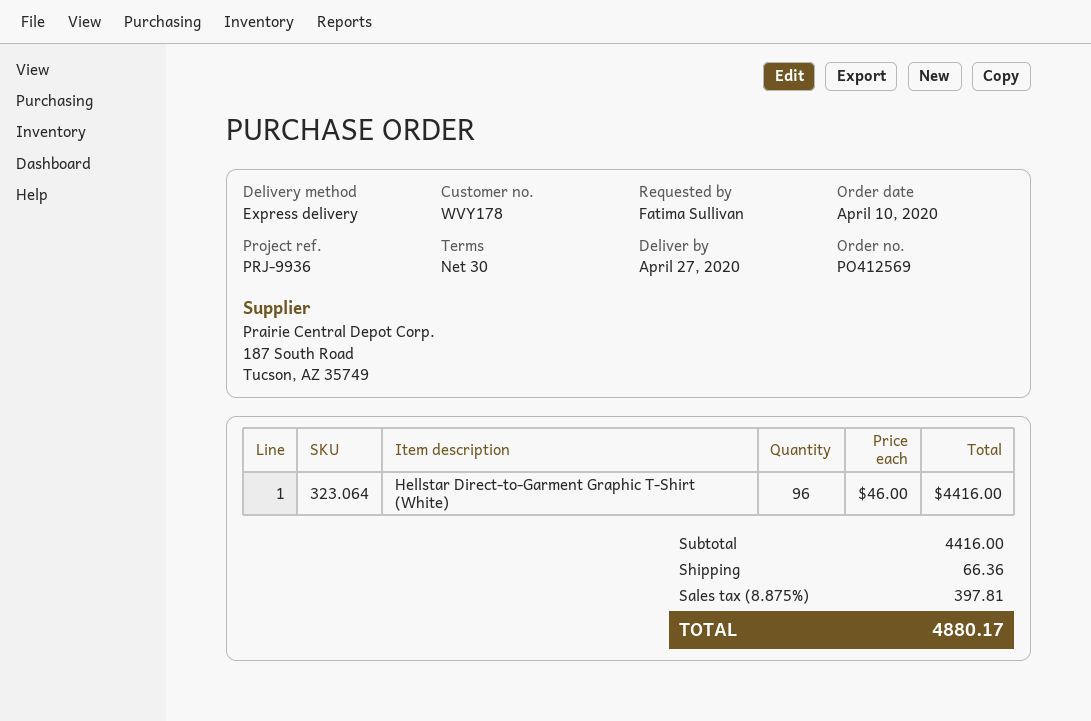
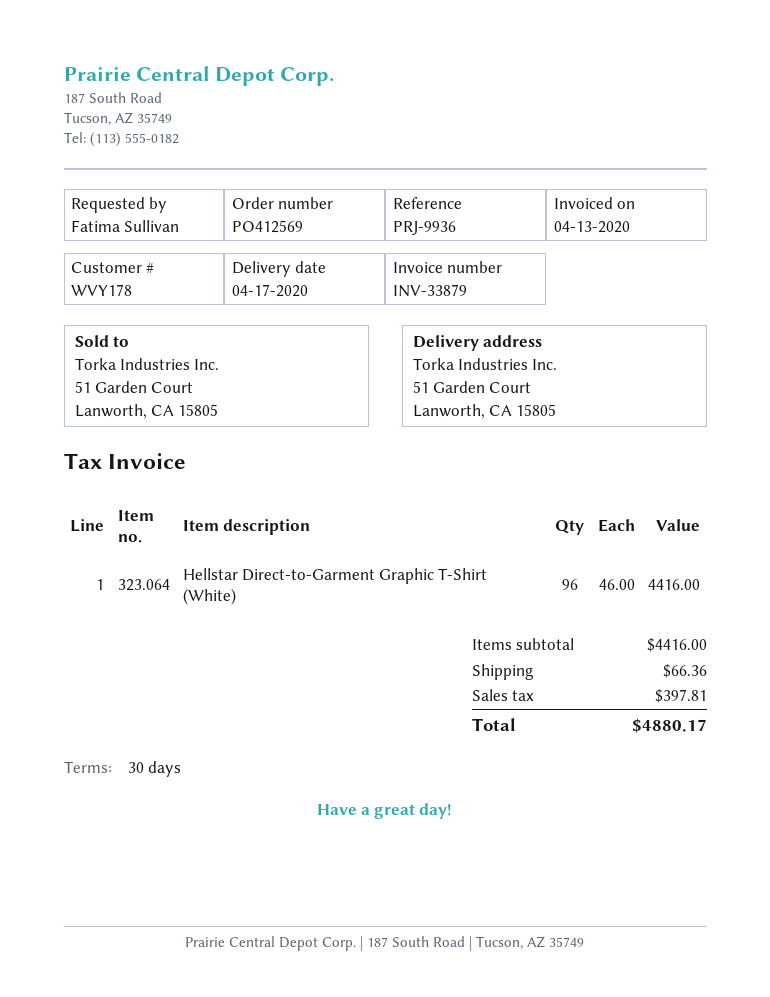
delivery date: 2020-04-27 -> 2020-04-17

